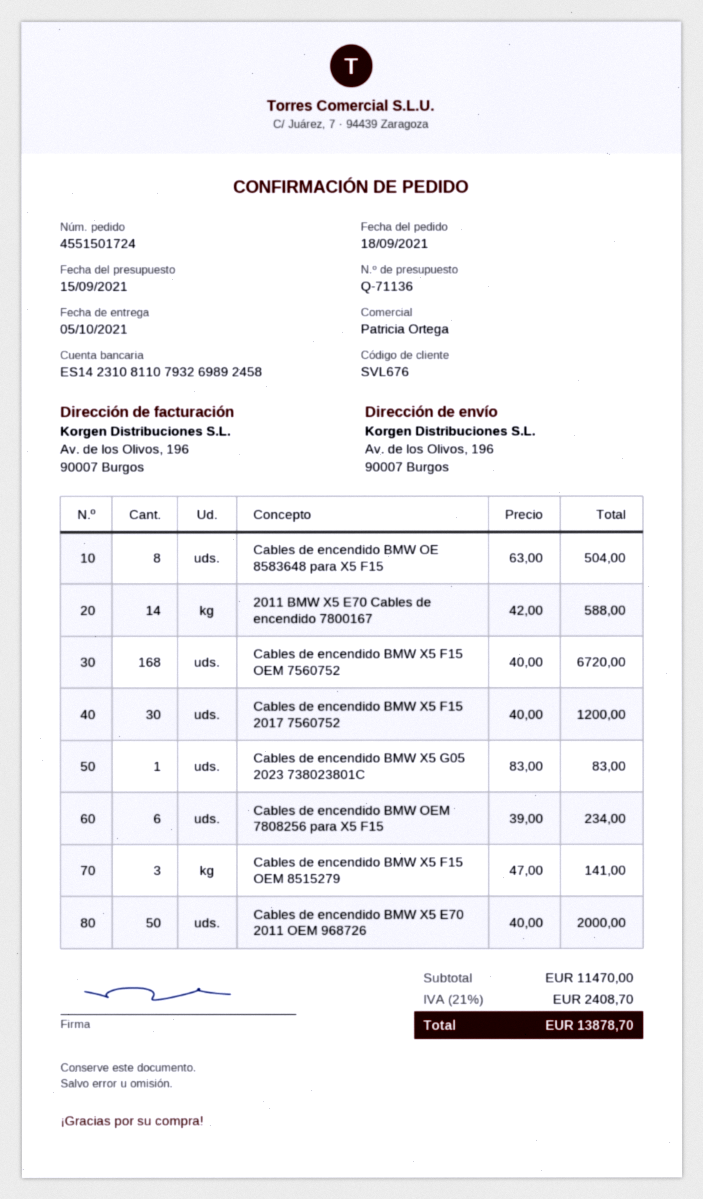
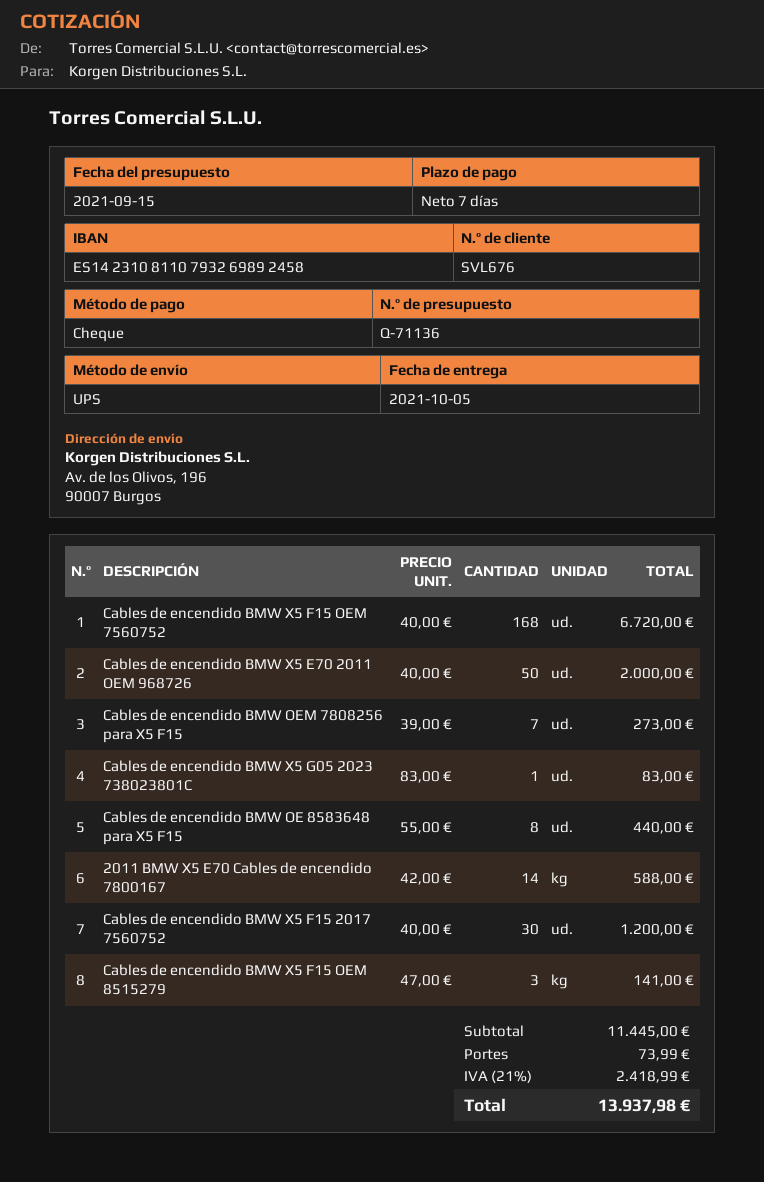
Cables de encendido BMW OE 8583648 para X5 F15: 8 x 63.00 = 504.00 -> 8 x 55.00 = 440.00
Cables de encendido BMW OEM 7808256 para X5 F15: 6 x 39.00 = 234.00 -> 7 x 39.00 = 273.00
subtotal: 11470.00 -> 11445.00
shipping: none -> 73.99
tax: 21% = 2408.70 -> 21% = 2418.99
total: 13878.70 -> 13937.98

